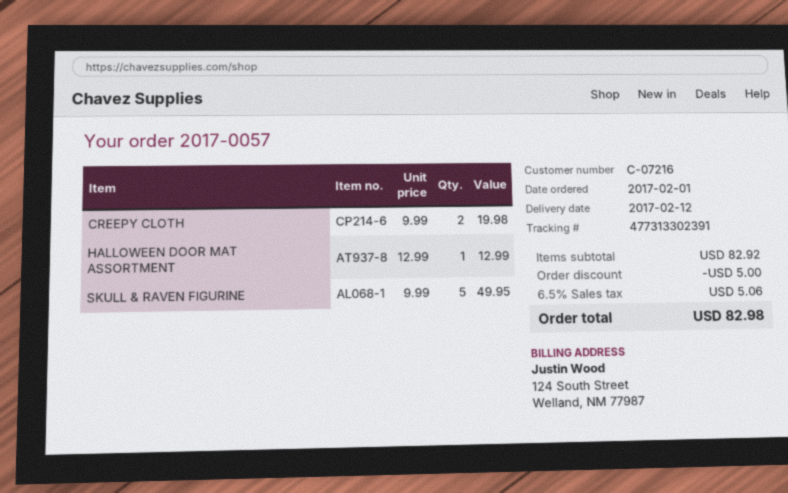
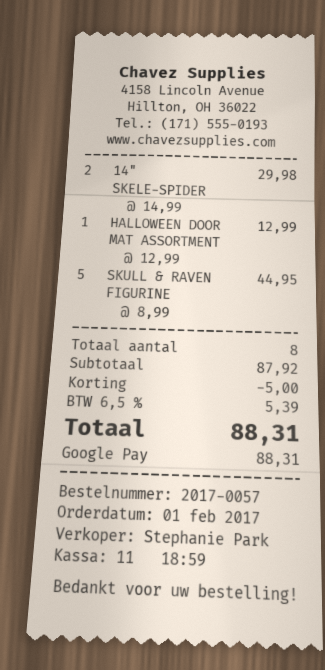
CREEPY CLOTH: 2 x 9.99 = 19.98 -> none
SKULL & RAVEN FIGURINE: 5 x 9.99 = 49.95 -> 5 x 8.99 = 44.95
14" SKELE-SPIDER: none -> 2 x 14.99 = 29.98
subtotal: 82.92 -> 87.92
tax: 6.5% = 5.06 -> 6.5% = 5.39
total: 82.98 -> 88.31

